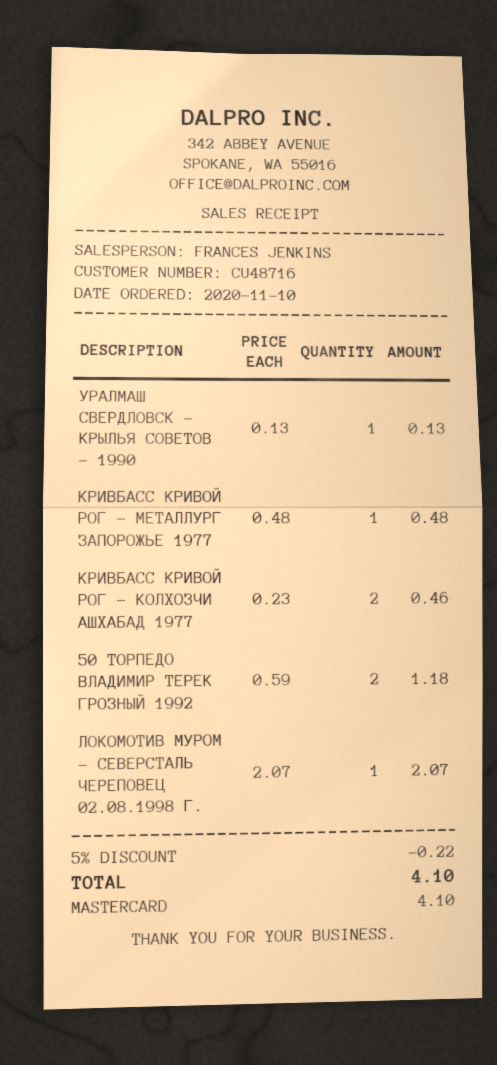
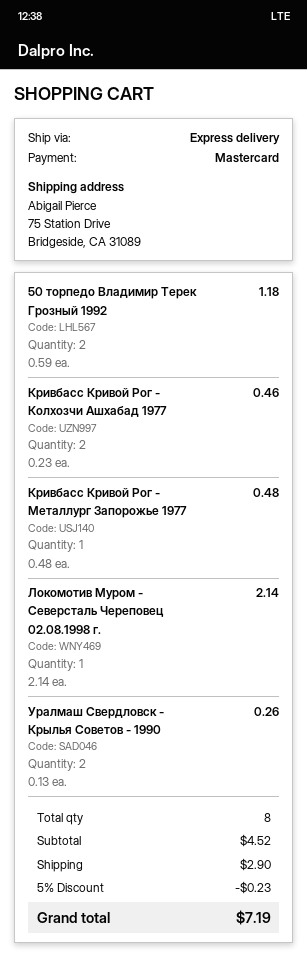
УРАЛМАШ СВЕРДЛОВСК - КРЫЛЬЯ СОВЕТОВ - 1990: 1 x 0.13 = 0.13 -> 2 x 0.13 = 0.26
ЛОКОМОТИВ МУРОМ - СЕВЕРСТАЛЬ ЧЕРЕПОВЕЦ 02.08.1998 Г.: 1 x 2.07 = 2.07 -> 1 x 2.14 = 2.14
discount: 5% = 0.22 -> 5% = 0.23
shipping: none -> 2.90
total: 4.10 -> 7.19

